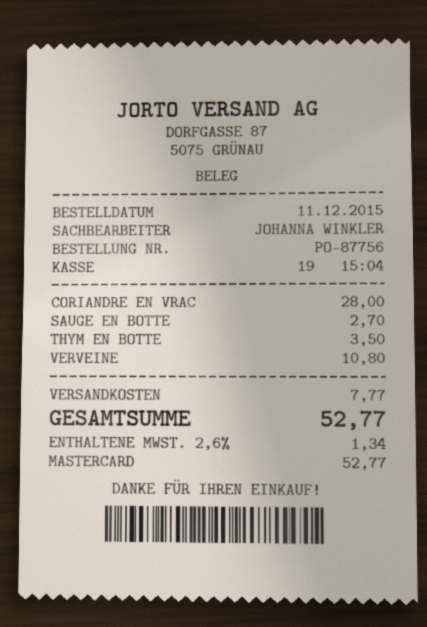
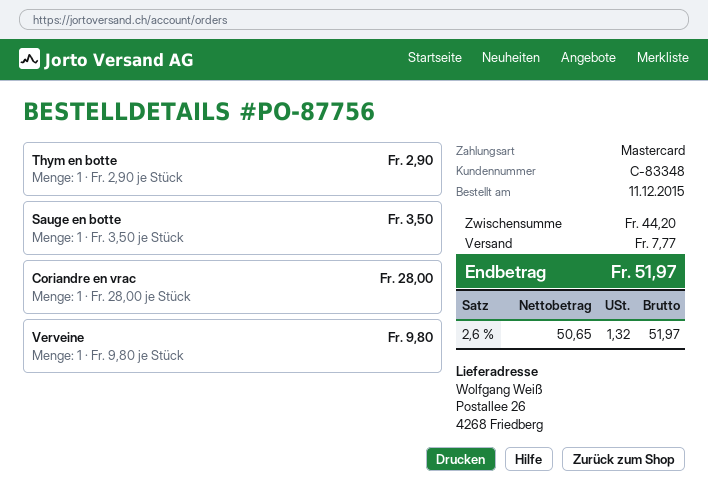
SAUGE EN BOTTE: 1 x 2.70 = 2.70 -> 1 x 3.50 = 3.50
THYM EN BOTTE: 1 x 3.50 = 3.50 -> 1 x 2.90 = 2.90
VERVEINE: 1 x 10.80 = 10.80 -> 1 x 9.80 = 9.80
tax: 2.6% = 1.34 -> 2.6% = 1.32
total: 52.77 -> 51.97

